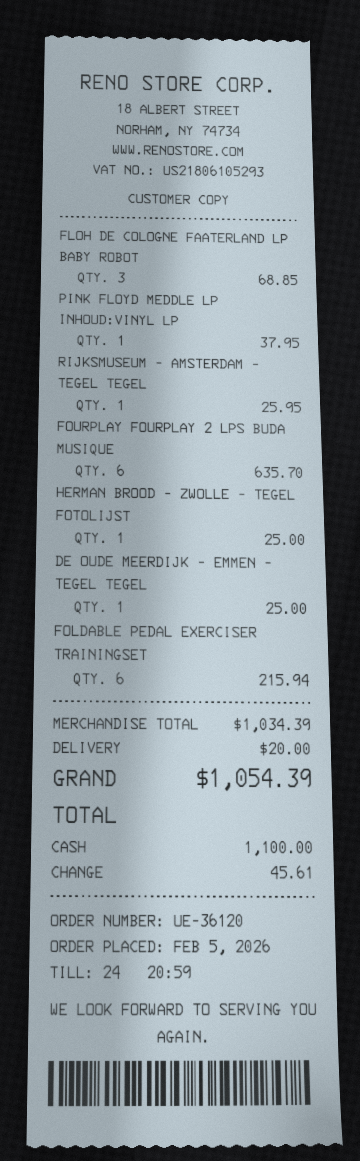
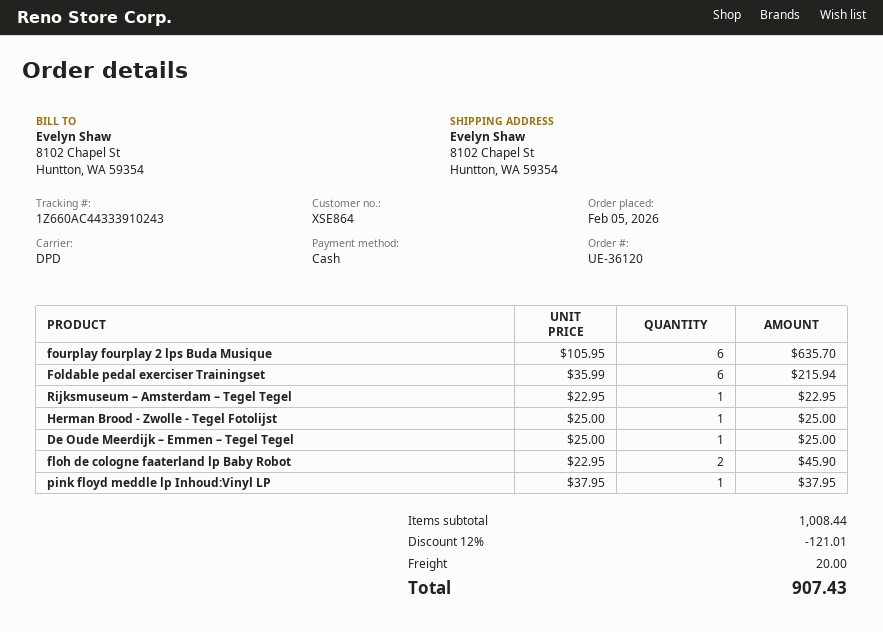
FLOH DE COLOGNE FAATERLAND LP BABY ROBOT: 3 for 68.85 -> 2 for 45.90
RIJKSMUSEUM – AMSTERDAM – TEGEL TEGEL: 1 for 25.95 -> 1 for 22.95
subtotal: 1034.39 -> 1008.44
discount: none -> 12% = 121.01
total: 1054.39 -> 907.43

